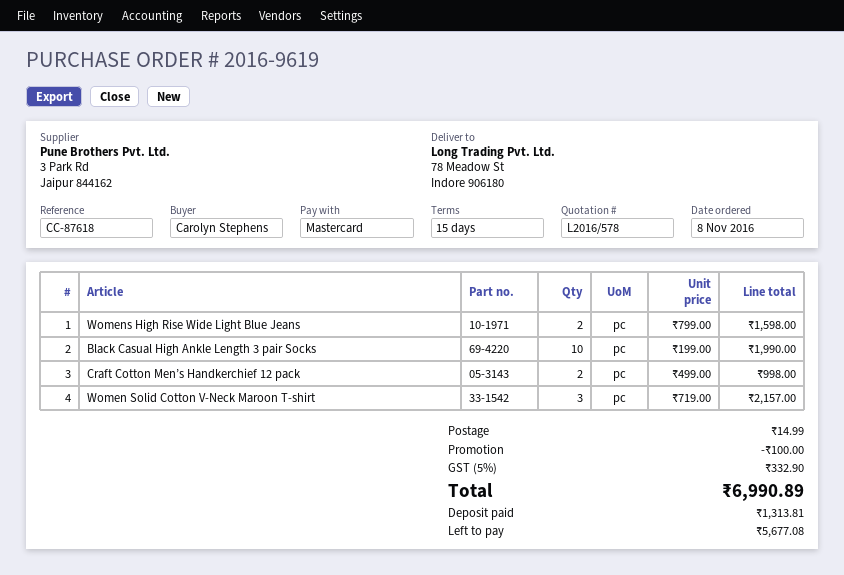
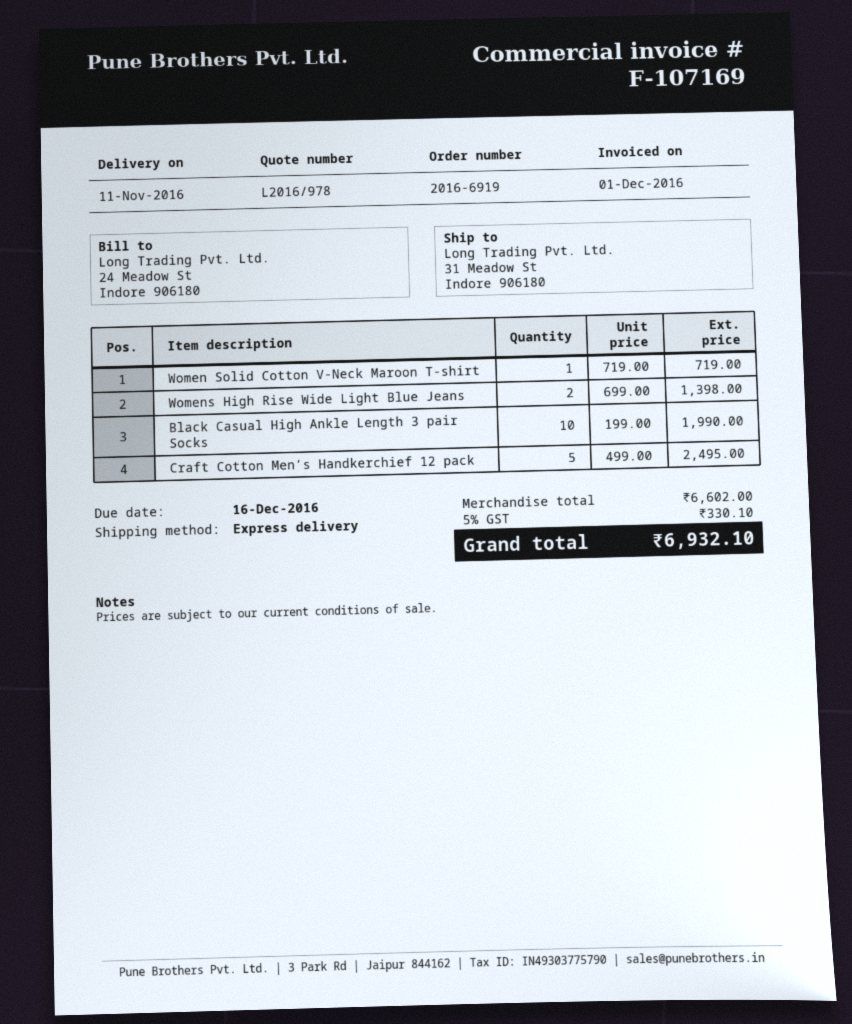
quote number: L2016/578 -> L2016/978
order number: 2016-9619 -> 2016-6919
ship to: 78 Meadow St, Indore 906180 -> 31 Meadow St, Indore 906180
Womens High Rise Wide Light Blue Jeans: 2 x 799.00 = 1598.00 -> 2 x 699.00 = 1398.00
Craft Cotton Men’s Handkerchief 12 pack: 2 x 499.00 = 998.00 -> 5 x 499.00 = 2495.00
Women Solid Cotton V-Neck Maroon T-shirt: 3 x 719.00 = 2157.00 -> 1 x 719.00 = 719.00
discount: 100.00 -> none
shipping: 14.99 -> none
tax: 5% = 332.90 -> 5% = 330.10
total: 6990.89 -> 6932.10

